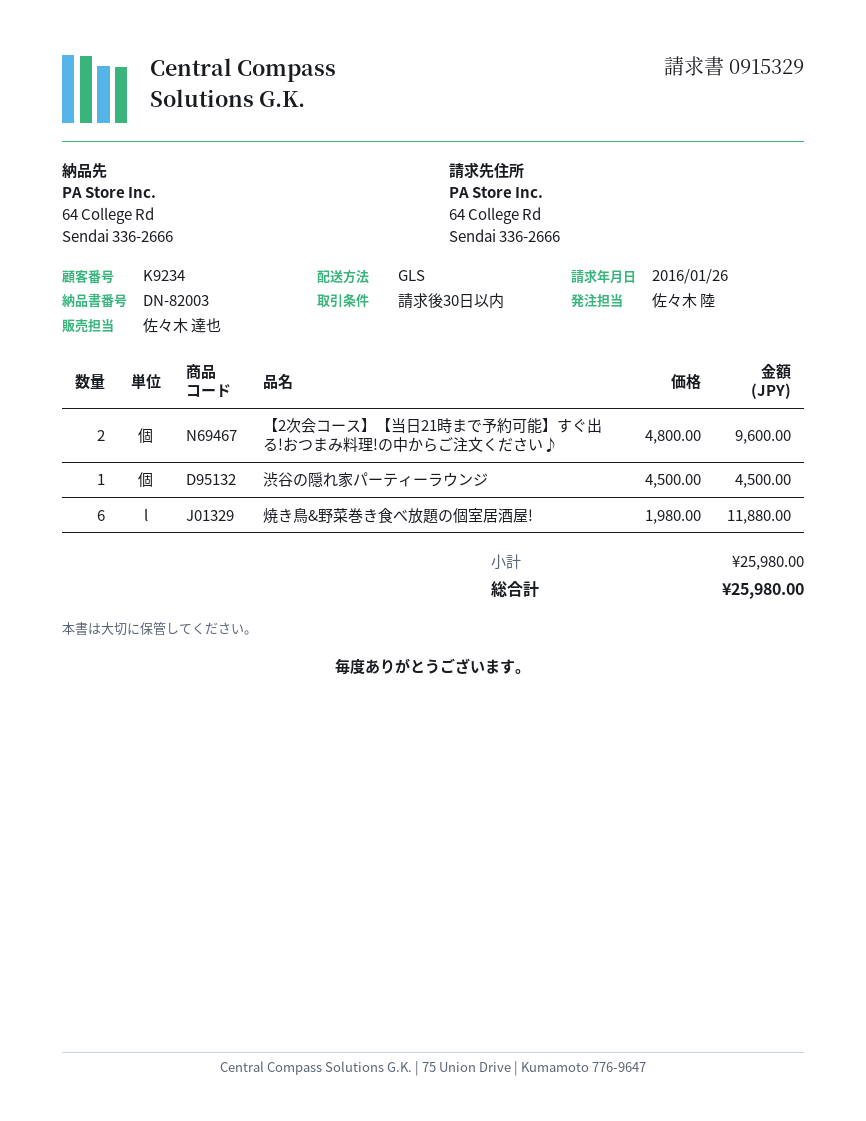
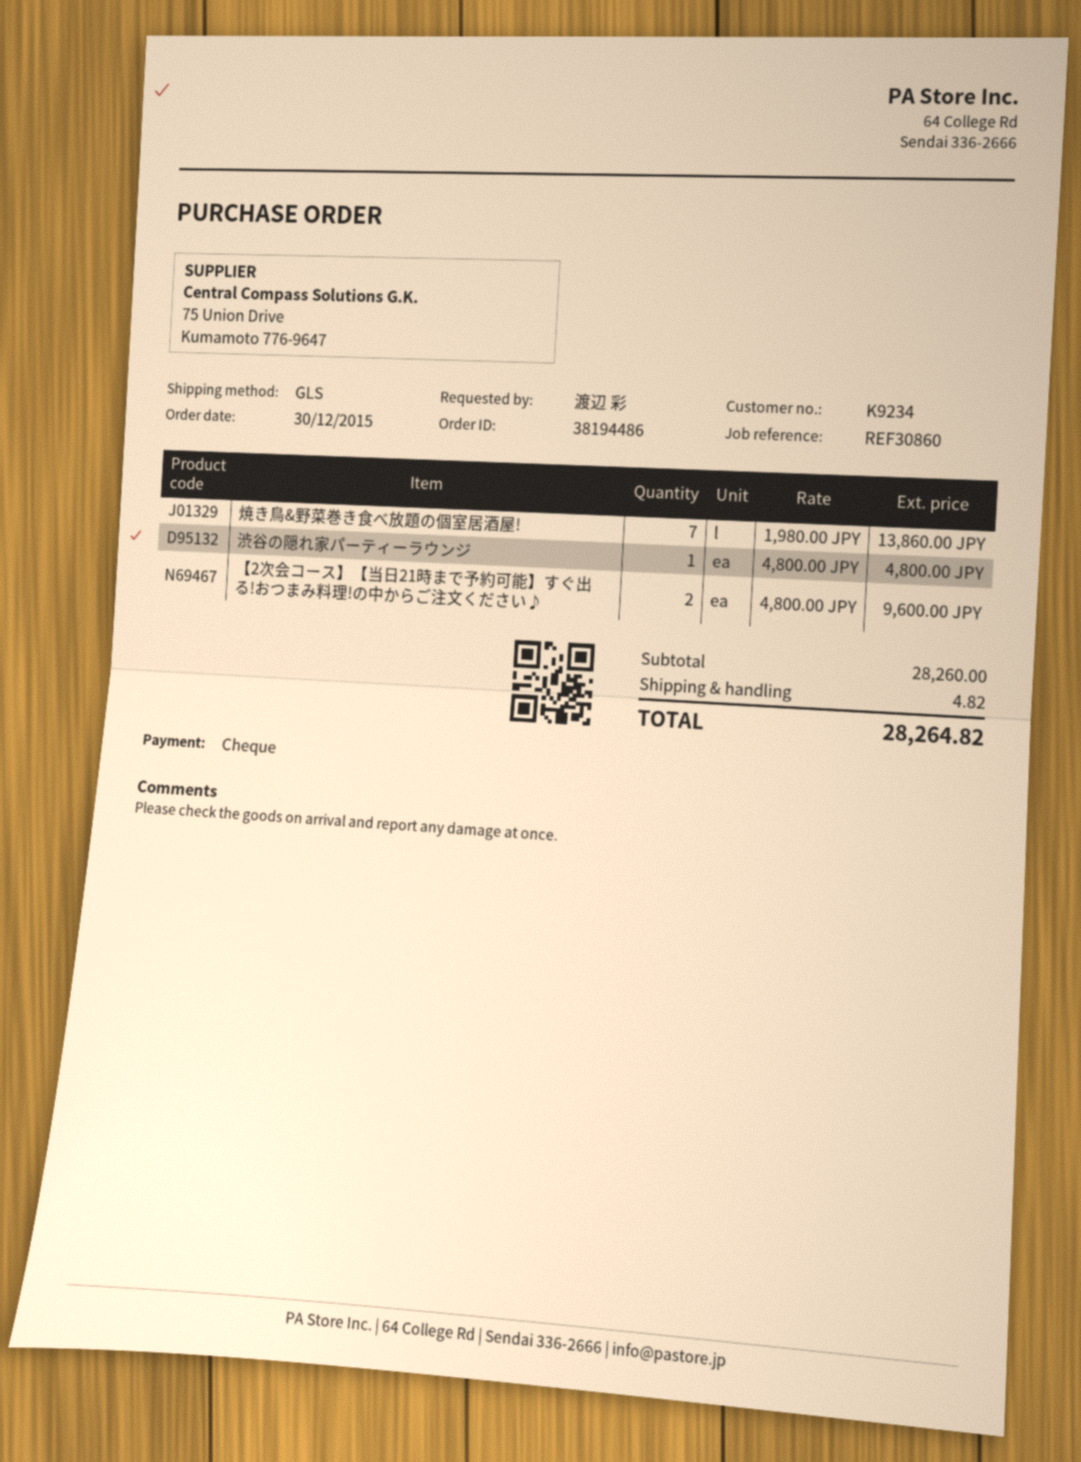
ordered by: 佐々木 陸 -> 渡辺 彩
渋谷の隠れ家パーティーラウンジ: 1 x 4500.00 = 4500.00 -> 1 x 4800.00 = 4800.00
焼き鳥&野菜巻き食べ放題の個室居酒屋!: 6 x 1980.00 = 11880.00 -> 7 x 1980.00 = 13860.00
subtotal: 25980.00 -> 28260.00
shipping: none -> 4.82
total: 25980.00 -> 28264.82

